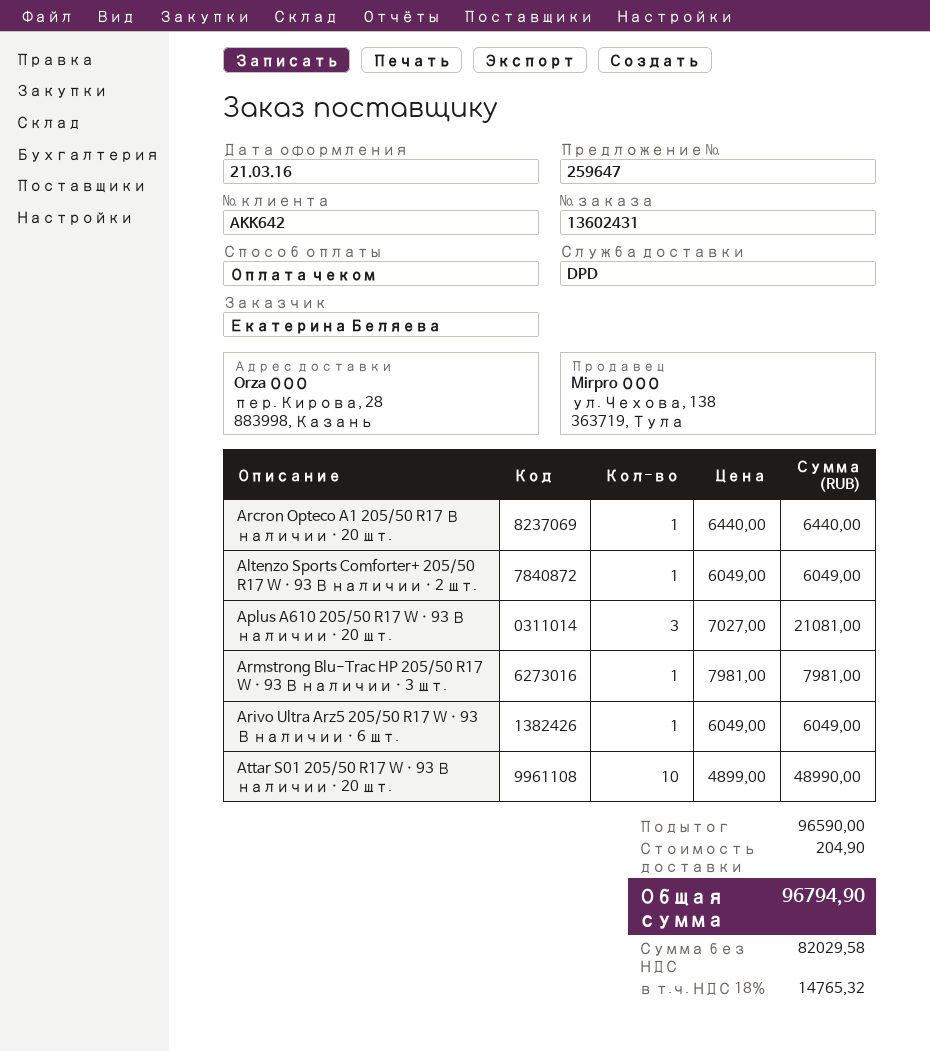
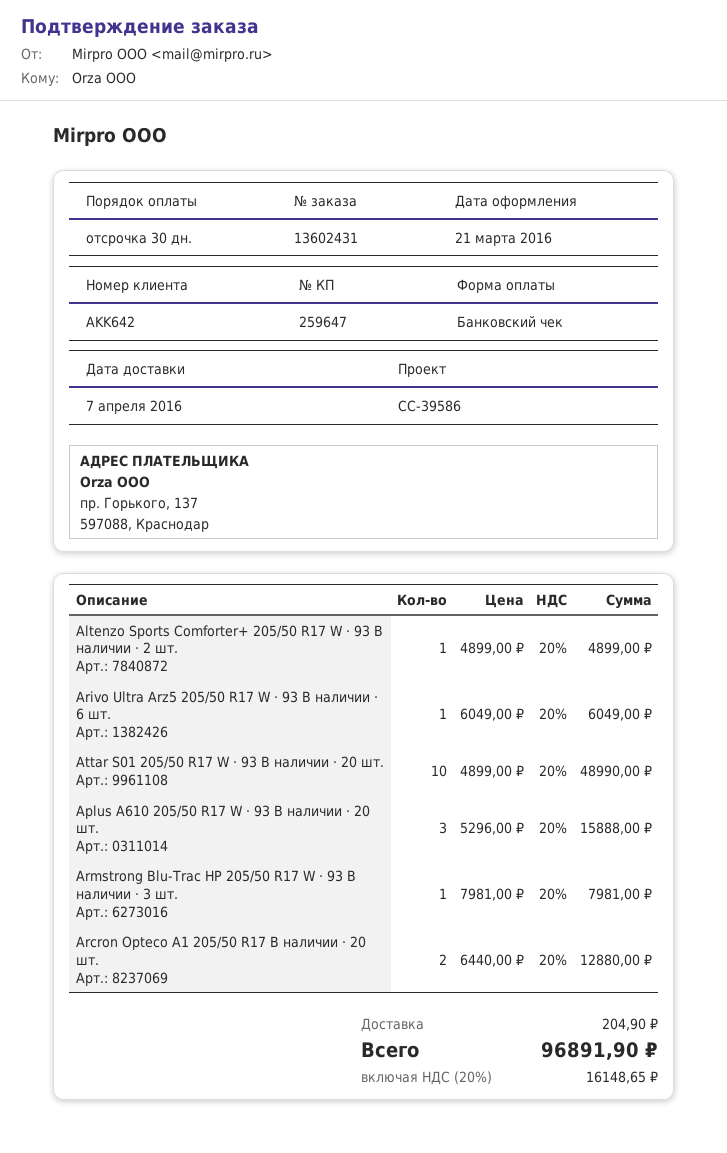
Arcron Opteco A1 205/50 R17 В наличии · 20 шт.: 1 x 6440.00 = 6440.00 -> 2 x 6440.00 = 12880.00
Altenzo Sports Comforter+ 205/50 R17 W · 93 В наличии · 2 шт.: 1 x 6049.00 = 6049.00 -> 1 x 4899.00 = 4899.00
Aplus A610 205/50 R17 W · 93 В наличии · 20 шт.: 3 x 7027.00 = 21081.00 -> 3 x 5296.00 = 15888.00
tax: 18% = 14765.32 -> 20% = 16148.65
total: 96794.90 -> 96891.90

